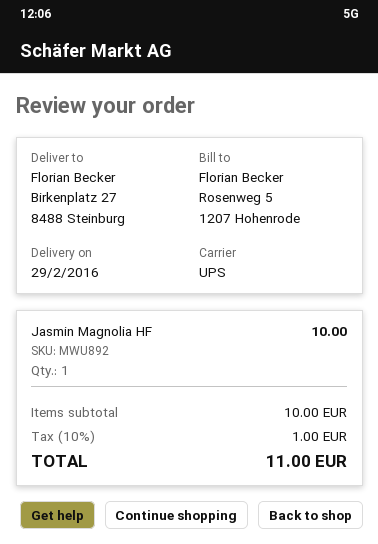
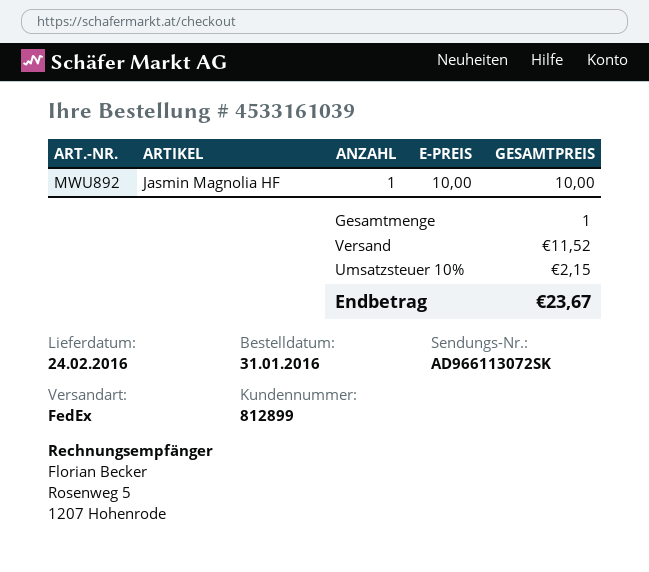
delivery date: 2016-02-29 -> 2016-02-24
shipping method: UPS -> FedEx
shipping: none -> 11.52
tax: 10% = 1.00 -> 10% = 2.15
total: 11.00 -> 23.67

